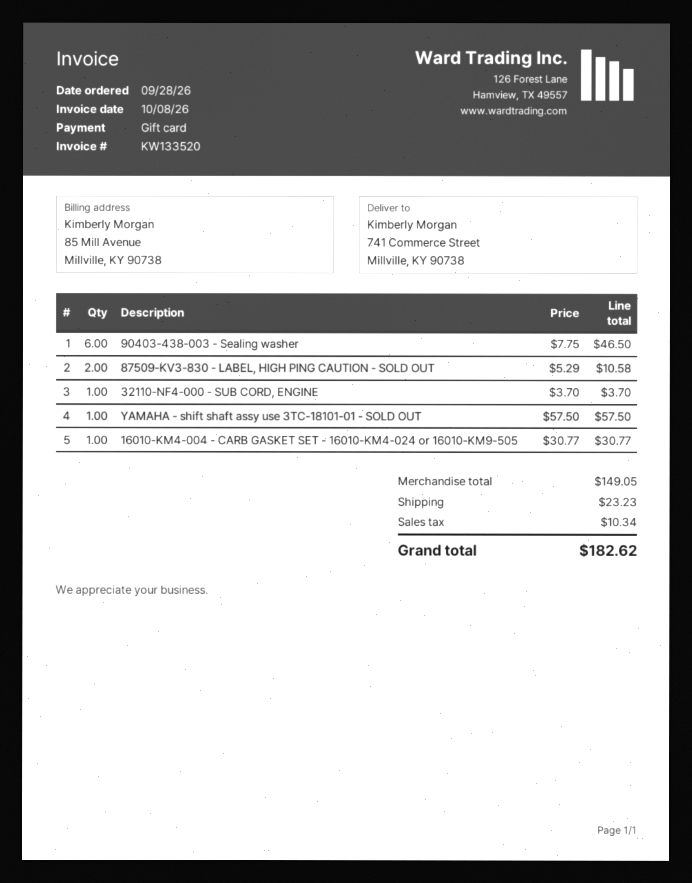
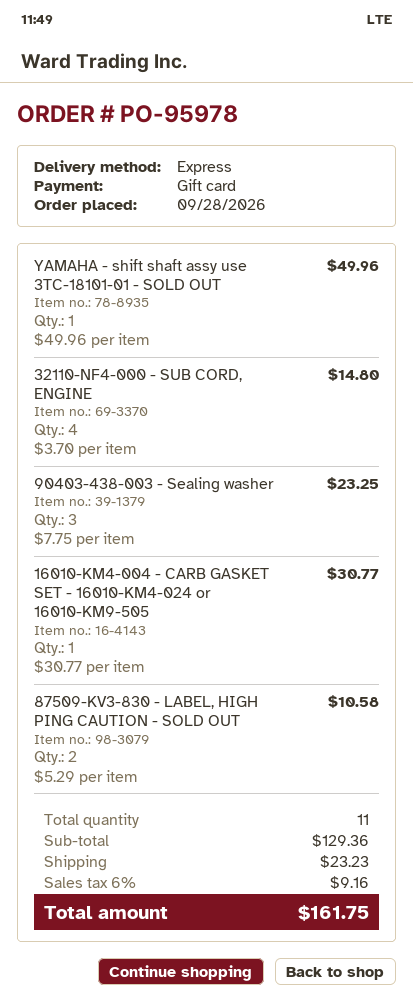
90403-438-003 - Sealing washer: 6 x 7.75 = 46.50 -> 3 x 7.75 = 23.25
32110-NF4-000 - SUB CORD, ENGINE: 1 x 3.70 = 3.70 -> 4 x 3.70 = 14.80
YAMAHA - shift shaft assy use 3TC-18101-01 - SOLD OUT: 1 x 57.50 = 57.50 -> 1 x 49.96 = 49.96
subtotal: 149.05 -> 129.36
tax: 10.34 -> 9.16
total: 182.62 -> 161.75

